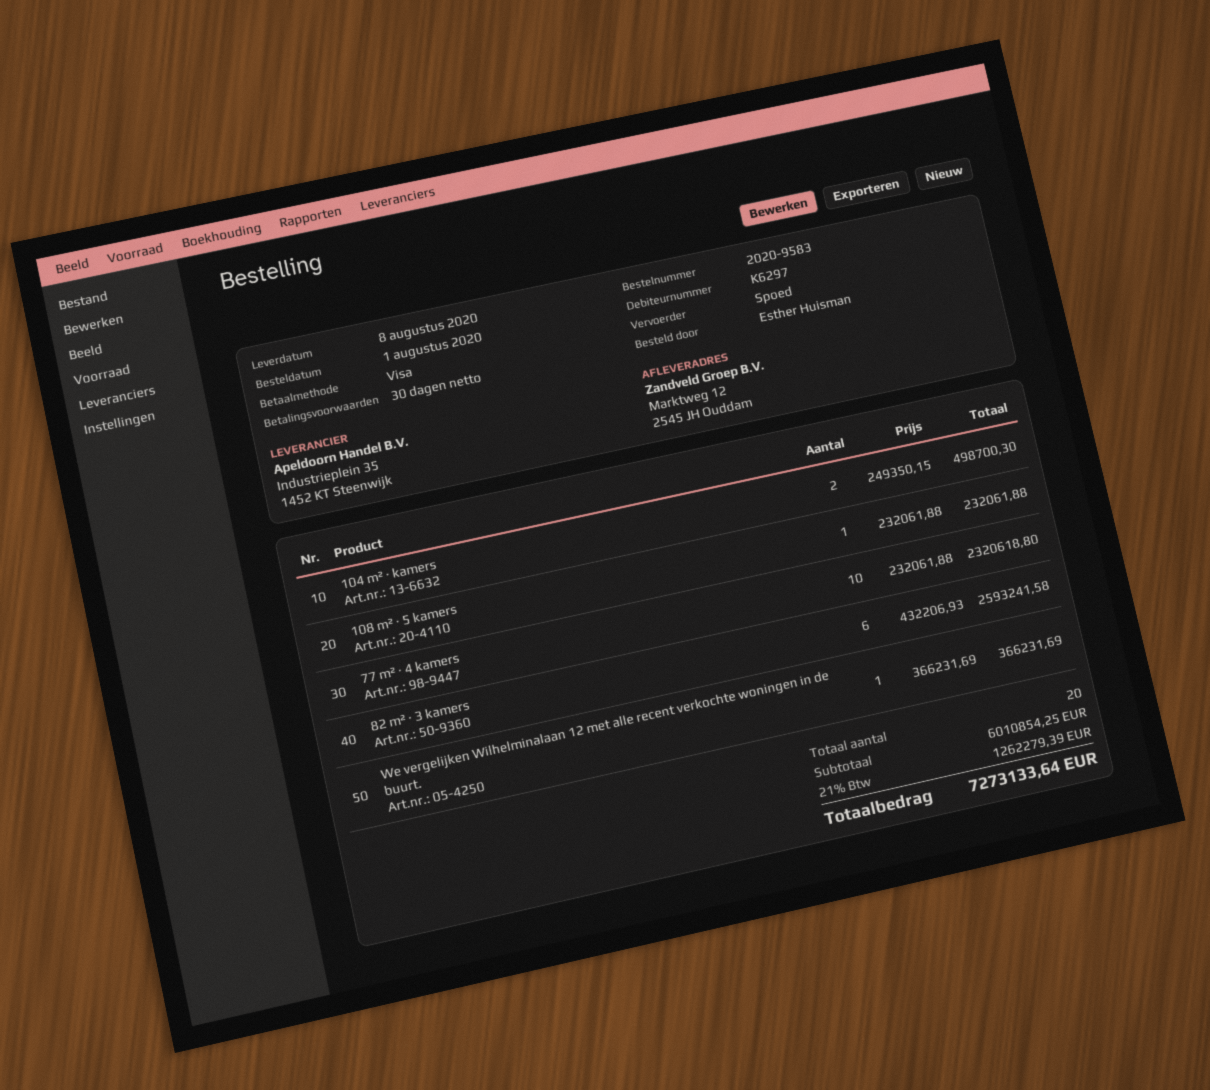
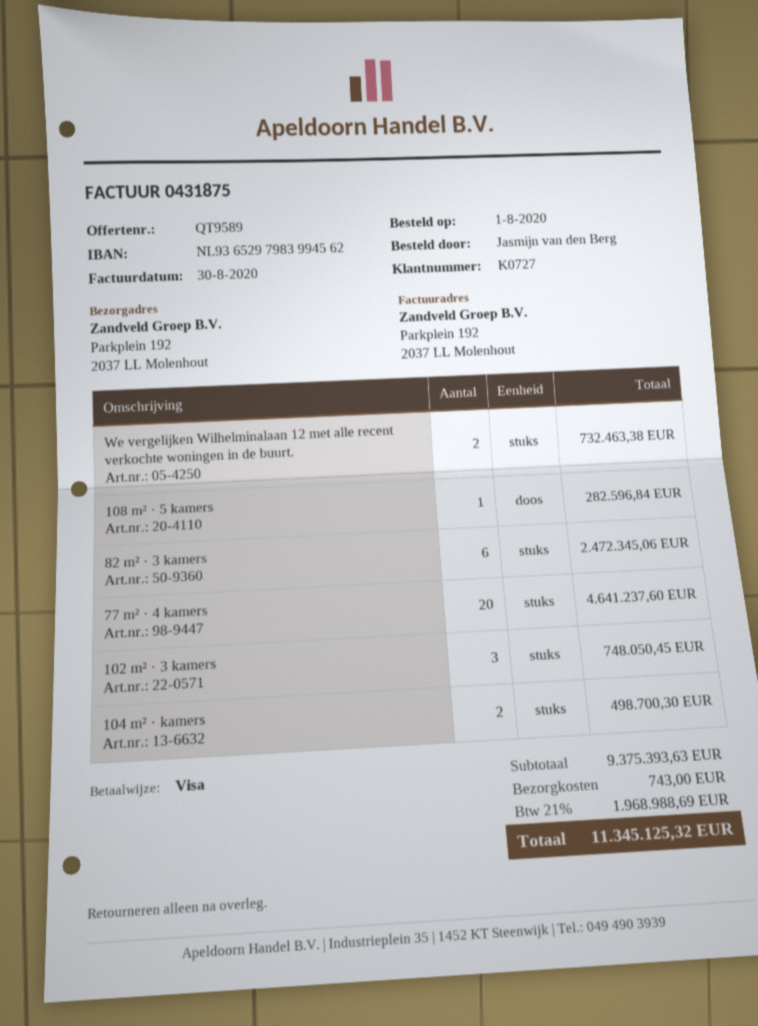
customer number: K6297 -> K0727
ordered by: Esther Huisman -> Jasmijn van den Berg
ship to: Marktweg 12, 2545 JH Ouddam -> Parkplein 192, 2037 LL Molenhout
108 m² · 5 kamers: 1 for 232061.88 -> 1 for 282596.84
77 m² · 4 kamers: 10 for 2320618.80 -> 20 for 4641237.60
82 m² · 3 kamers: 6 for 2593241.58 -> 6 for 2472345.06
We vergelijken Wilhelminalaan 12 met alle recent verkochte woningen in de buurt.: 1 for 366231.69 -> 2 for 732463.38
102 m² · 3 kamers: none -> 3 for 748050.45
subtotal: 6010854.25 -> 9375393.63
shipping: none -> 743.00
tax: 21% = 1262279.39 -> 21% = 1968988.69
total: 7273133.64 -> 11345125.32

